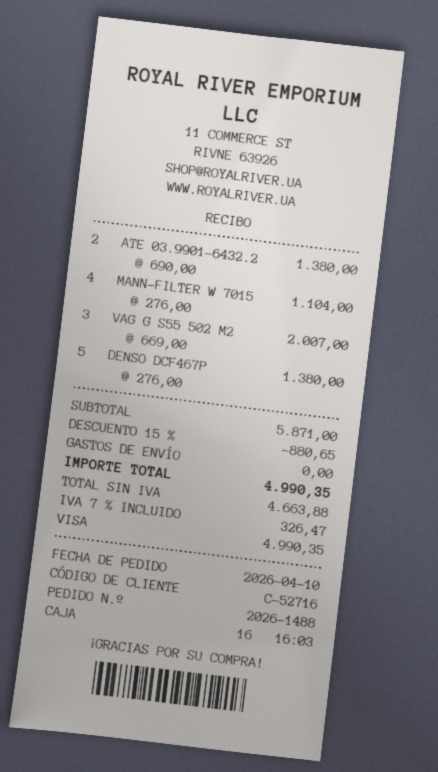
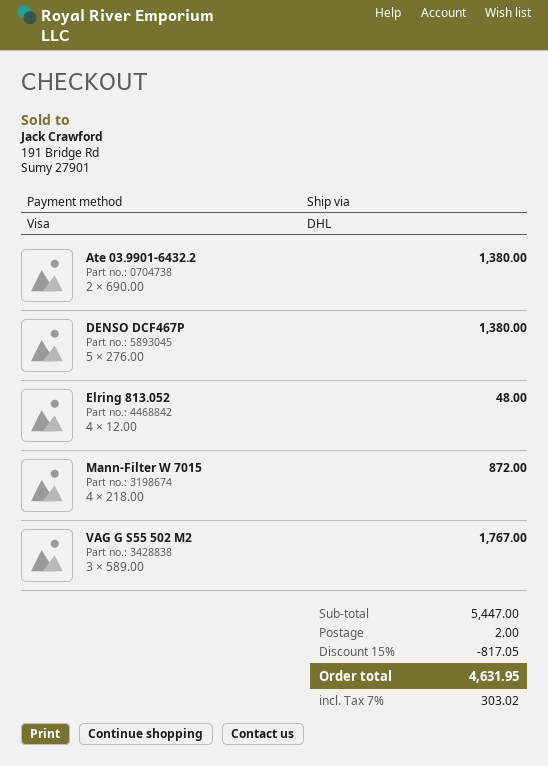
MANN-FILTER W 7015: 4 x 276.00 = 1104.00 -> 4 x 218.00 = 872.00
VAG G S55 502 M2: 3 x 669.00 = 2007.00 -> 3 x 589.00 = 1767.00
Elring 813.052: none -> 4 x 12.00 = 48.00
subtotal: 5871.00 -> 5447.00
discount: 15% = 880.65 -> 15% = 817.05
shipping: 0.00 -> 2.00
tax: 7% = 326.47 -> 7% = 303.02
total: 4990.35 -> 4631.95

